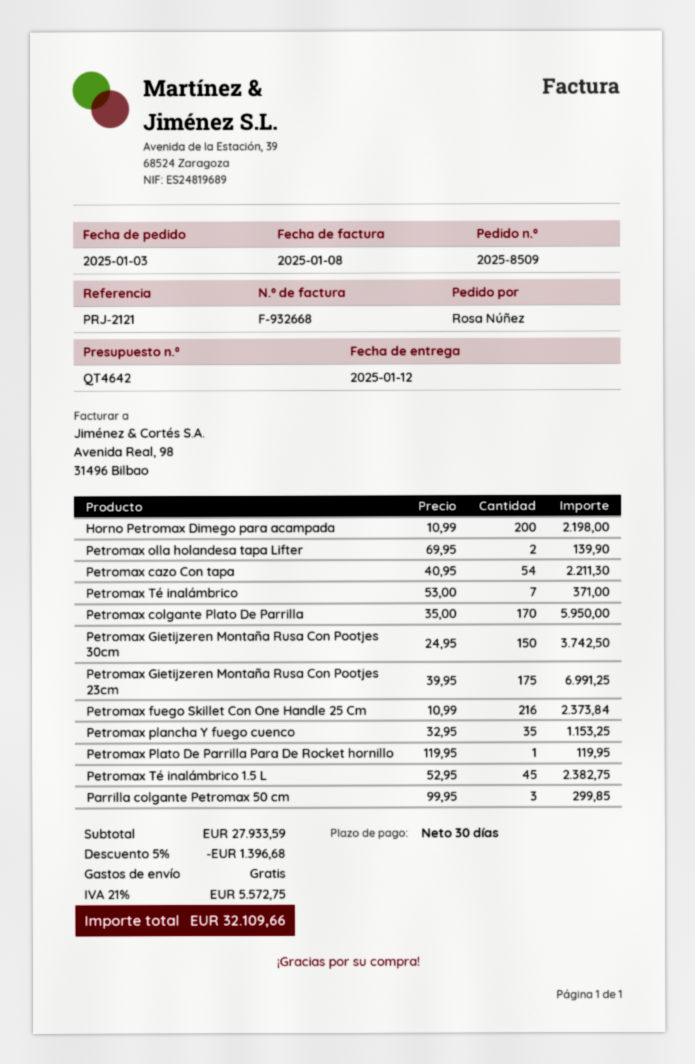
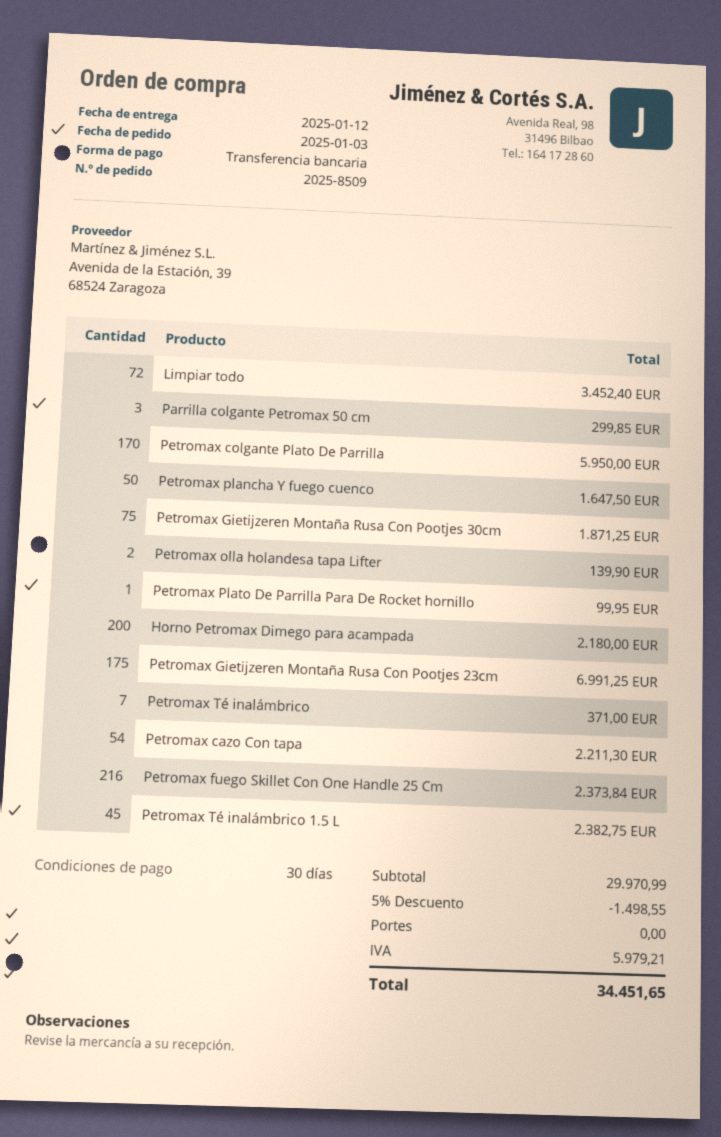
Horno Petromax Dimego para acampada: 200 for 2198.00 -> 200 for 2180.00
Petromax Gietijzeren Montaña Rusa Con Pootjes 30cm: 150 for 3742.50 -> 75 for 1871.25
Petromax plancha Y fuego cuenco: 35 for 1153.25 -> 50 for 1647.50
Petromax Plato De Parrilla Para De Rocket hornillo: 1 for 119.95 -> 1 for 99.95
Limpiar todo: none -> 72 for 3452.40
subtotal: 27933.59 -> 29970.99
discount: 5% = 1396.68 -> 5% = 1498.55
tax: 5572.75 -> 5979.21
total: 32109.66 -> 34451.65

